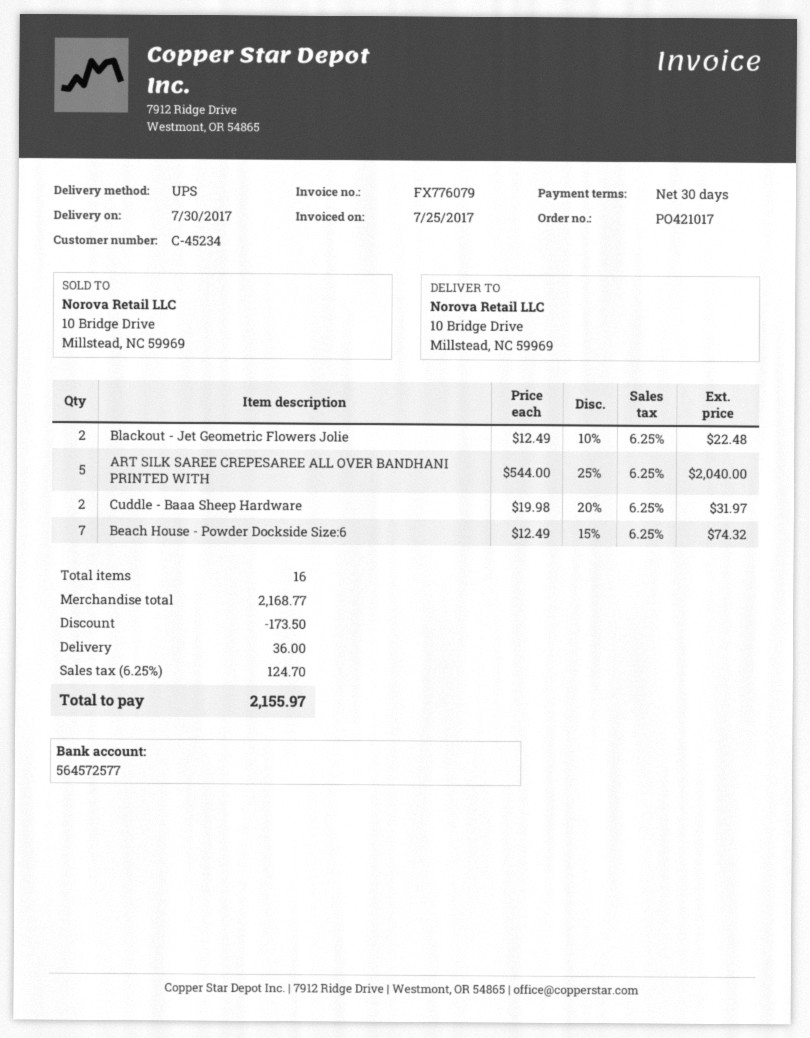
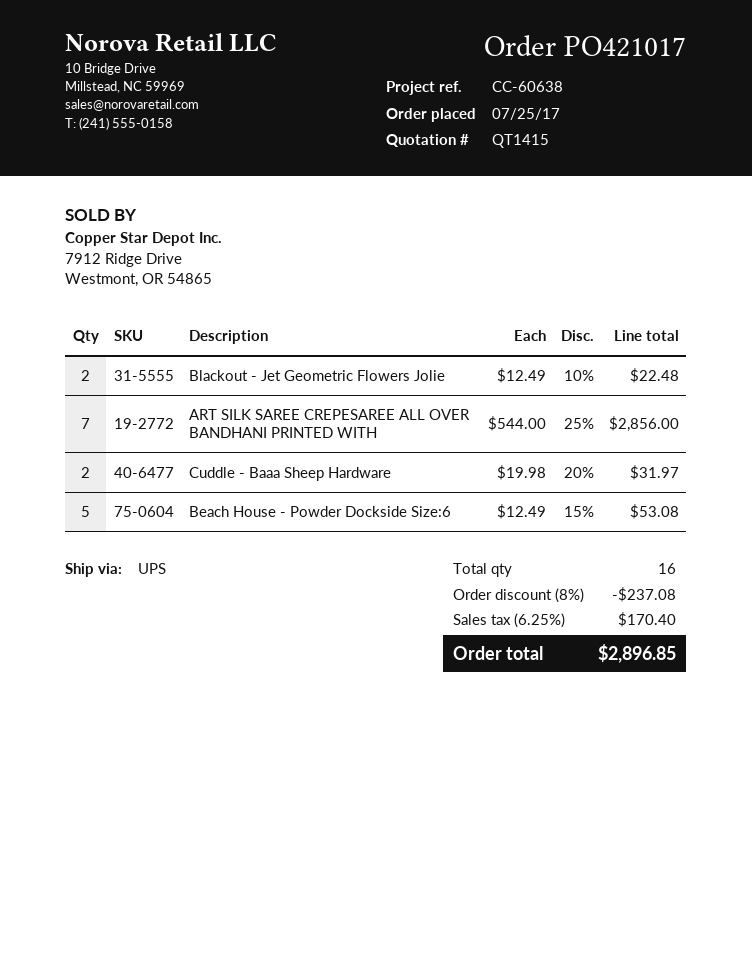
ART SILK SAREE CREPESAREE ALL OVER BANDHANI PRINTED WITH: 5 x 544.00 - 25% = 2040.00 -> 7 x 544.00 - 25% = 2856.00
Beach House - Powder Dockside Size:6: 7 x 12.49 - 15% = 74.32 -> 5 x 12.49 - 15% = 53.08
discount: 173.50 -> 237.08
shipping: 36.00 -> none
tax: 6.25% = 124.70 -> 6.25% = 170.40
total: 2155.97 -> 2896.85

